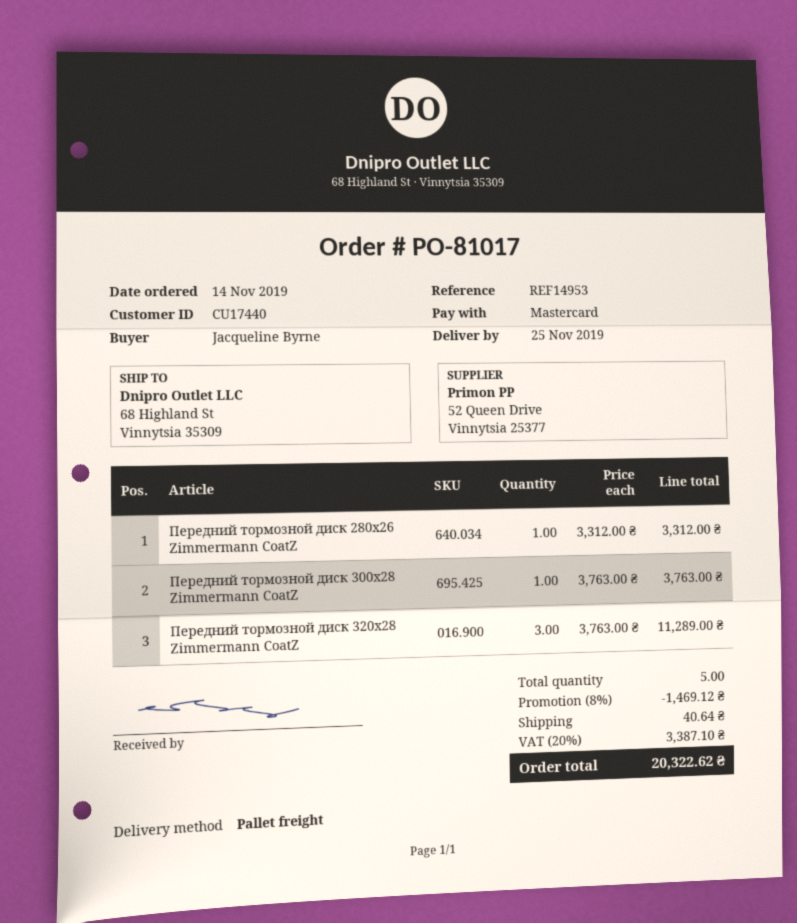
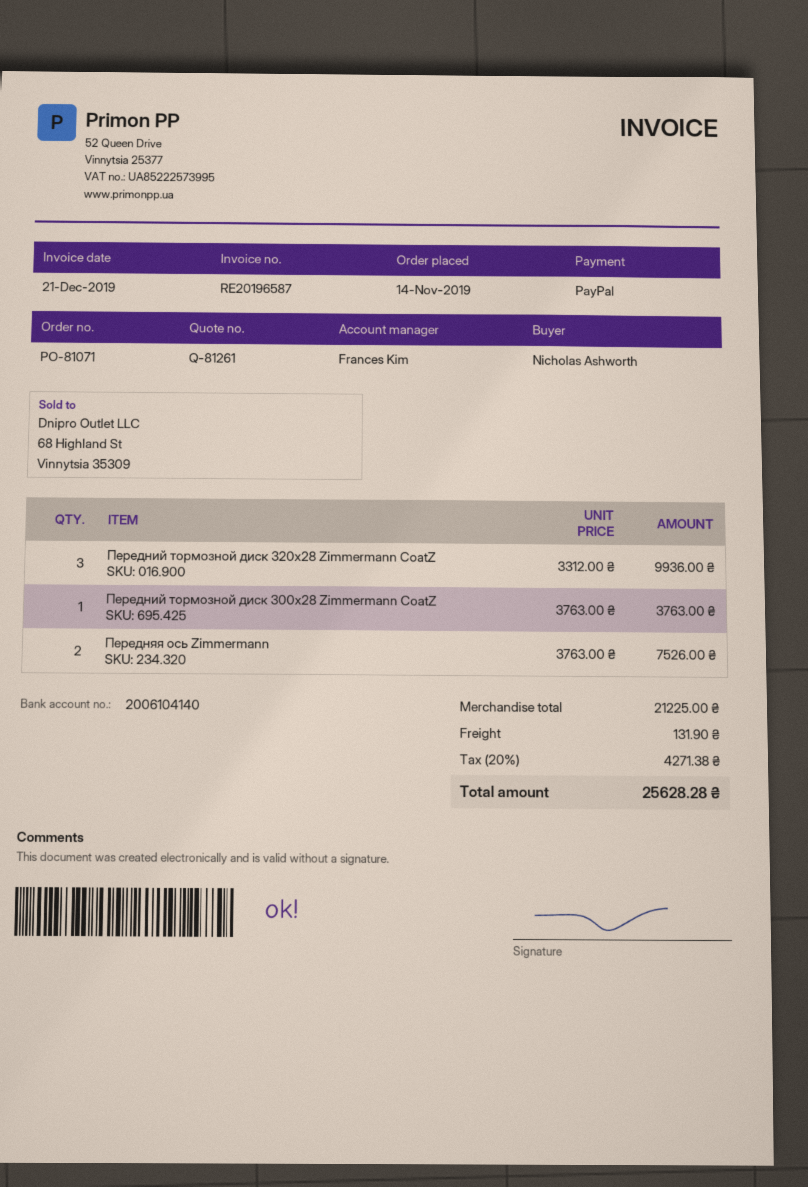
order number: PO-81017 -> PO-81071
ordered by: Jacqueline Byrne -> Nicholas Ashworth
payment method: Mastercard -> PayPal
Передний тормозной диск 280x26 Zimmermann CoatZ: 1 x 3312.00 = 3312.00 -> none
Передний тормозной диск 320x28 Zimmermann CoatZ: 3 x 3763.00 = 11289.00 -> 3 x 3312.00 = 9936.00
Передняя ось Zimmermann: none -> 2 x 3763.00 = 7526.00
discount: 8% = 1469.12 -> none
shipping: 40.64 -> 131.90
tax: 20% = 3387.10 -> 20% = 4271.38
total: 20322.62 -> 25628.28

